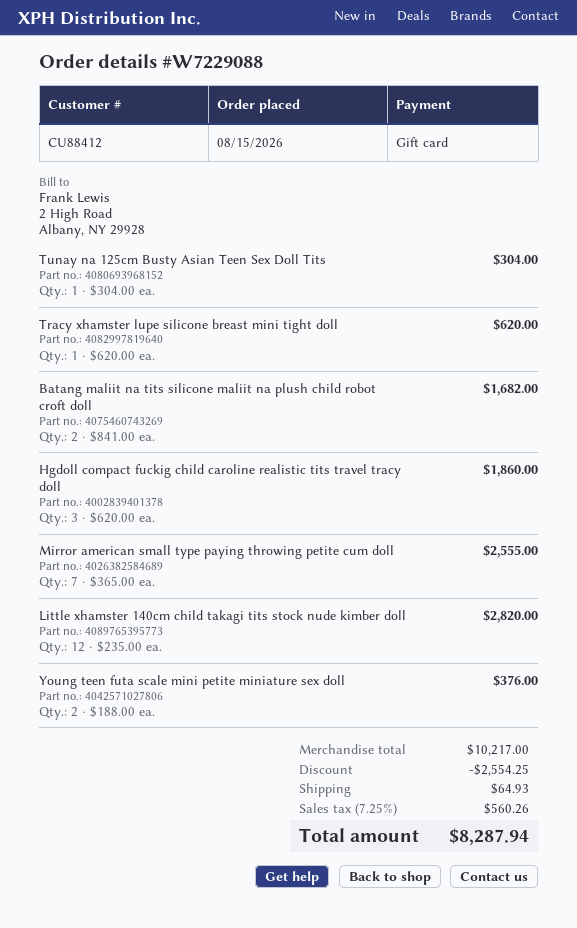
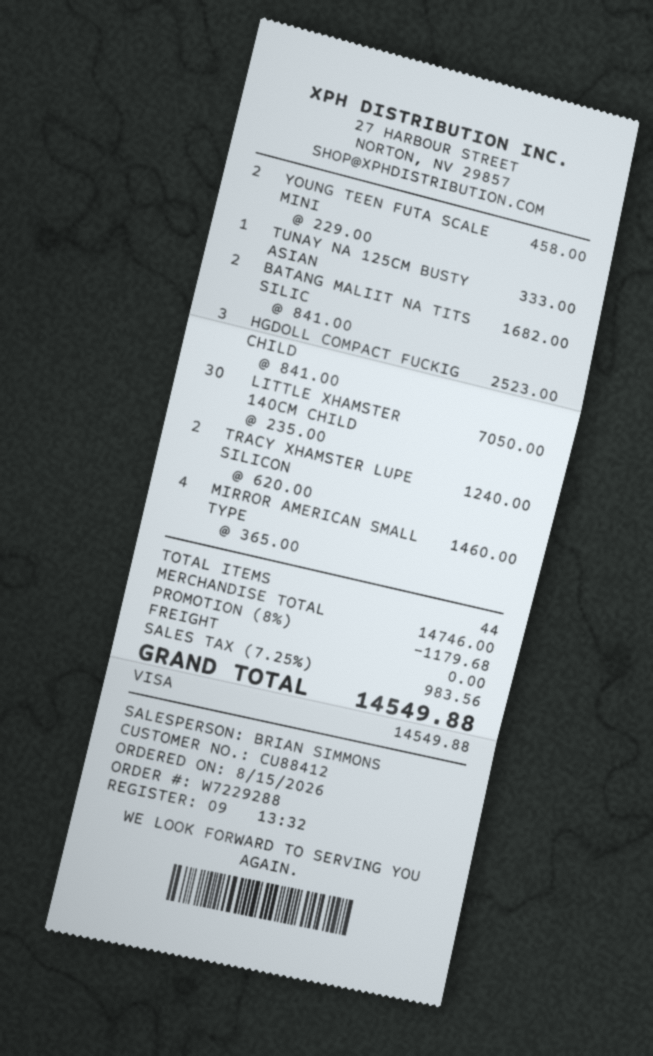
order number: W7229088 -> W7229288
payment method: gift card -> Visa
Tunay na 125cm Busty Asian Teen Sex Doll Tits: 1 x 304.00 = 304.00 -> 1 x 333.00 = 333.00
Tracy xhamster lupe silicone breast mini tight doll: 1 x 620.00 = 620.00 -> 2 x 620.00 = 1240.00
Hgdoll compact fuckig child caroline realistic tits travel tracy doll: 3 x 620.00 = 1860.00 -> 3 x 841.00 = 2523.00
Mirror american small type paying throwing petite cum doll: 7 x 365.00 = 2555.00 -> 4 x 365.00 = 1460.00
Little xhamster 140cm child takagi tits stock nude kimber doll: 12 x 235.00 = 2820.00 -> 30 x 235.00 = 7050.00
Young teen futa scale mini petite miniature sex doll: 2 x 188.00 = 376.00 -> 2 x 229.00 = 458.00
subtotal: 10217.00 -> 14746.00
discount: 2554.25 -> 1179.68
shipping: 64.93 -> 0.00
tax: 7.25% = 560.26 -> 7.25% = 983.56
total: 8287.94 -> 14549.88

